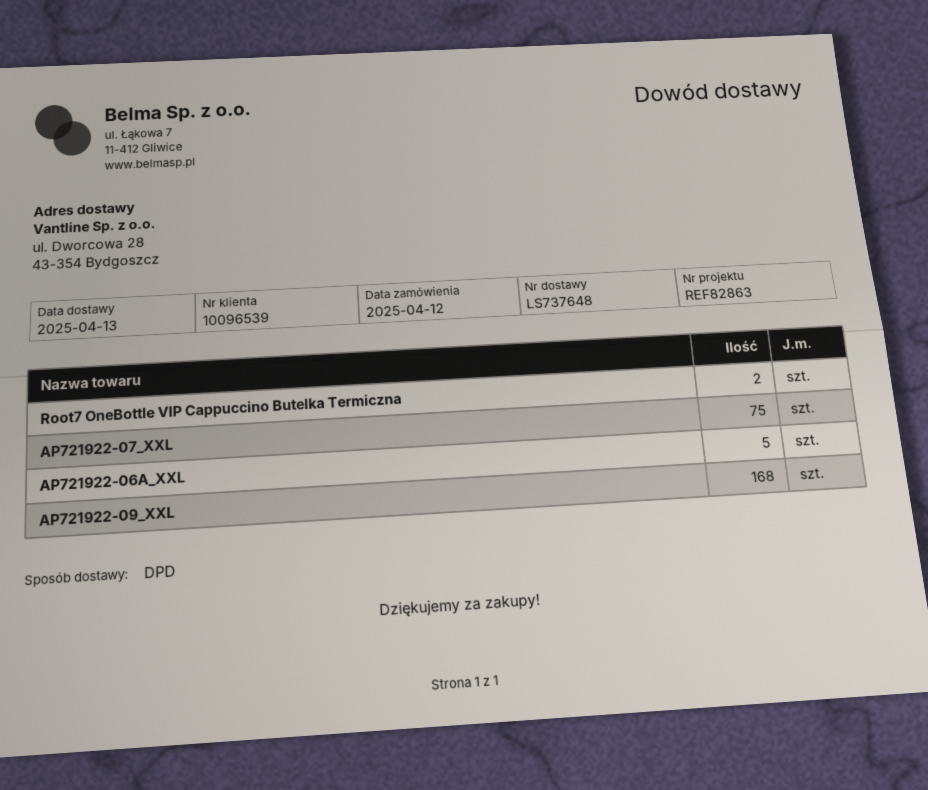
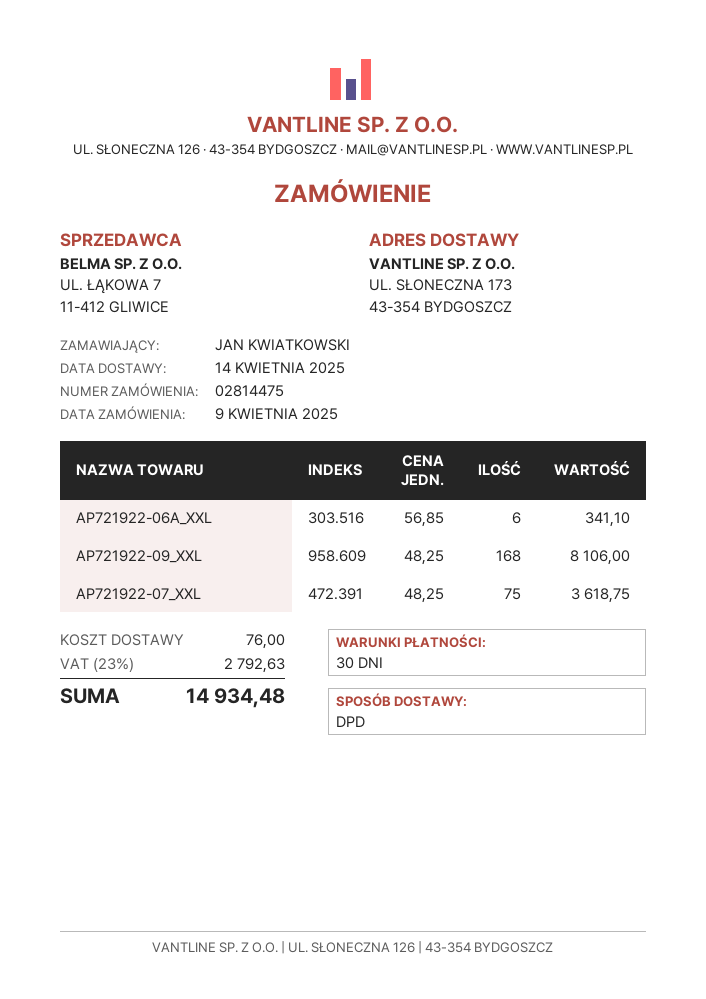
order date: 2025-04-12 -> 2025-04-09
delivery date: 2025-04-13 -> 2025-04-14
ship to: ul. Dworcowa 28, 43-354 Bydgoszcz -> UL. SŁONECZNA 173, 43-354 BYDGOSZCZ
Root7 OneBottle VIP Cappuccino Butelka Termiczna: 2 -> none
AP721922-06A_XXL: 5 -> 6

